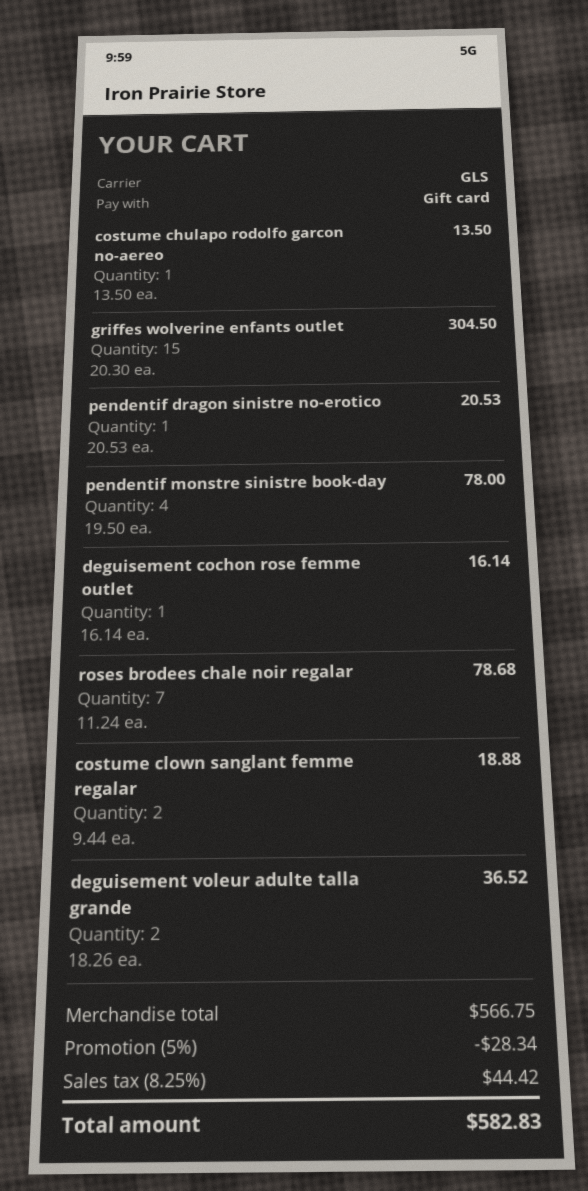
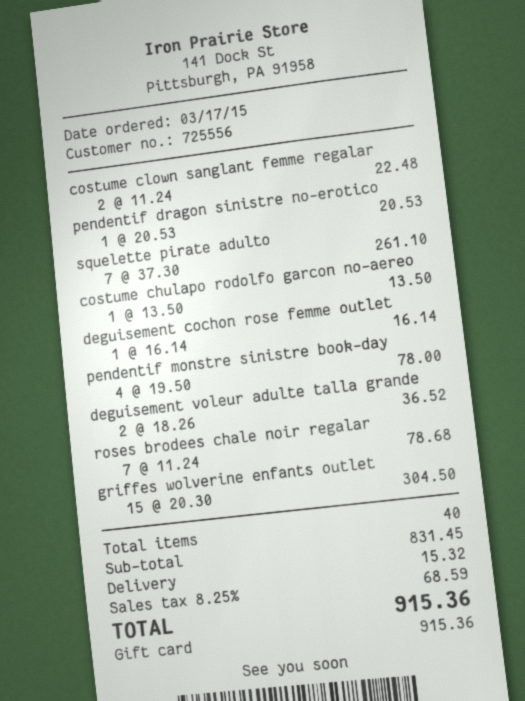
costume clown sanglant femme regalar: 2 x 9.44 = 18.88 -> 2 x 11.24 = 22.48
squelette pirate adulto: none -> 7 x 37.30 = 261.10
subtotal: 566.75 -> 831.45
discount: 5% = 28.34 -> none
shipping: none -> 15.32
tax: 8.25% = 44.42 -> 8.25% = 68.59
total: 582.83 -> 915.36

